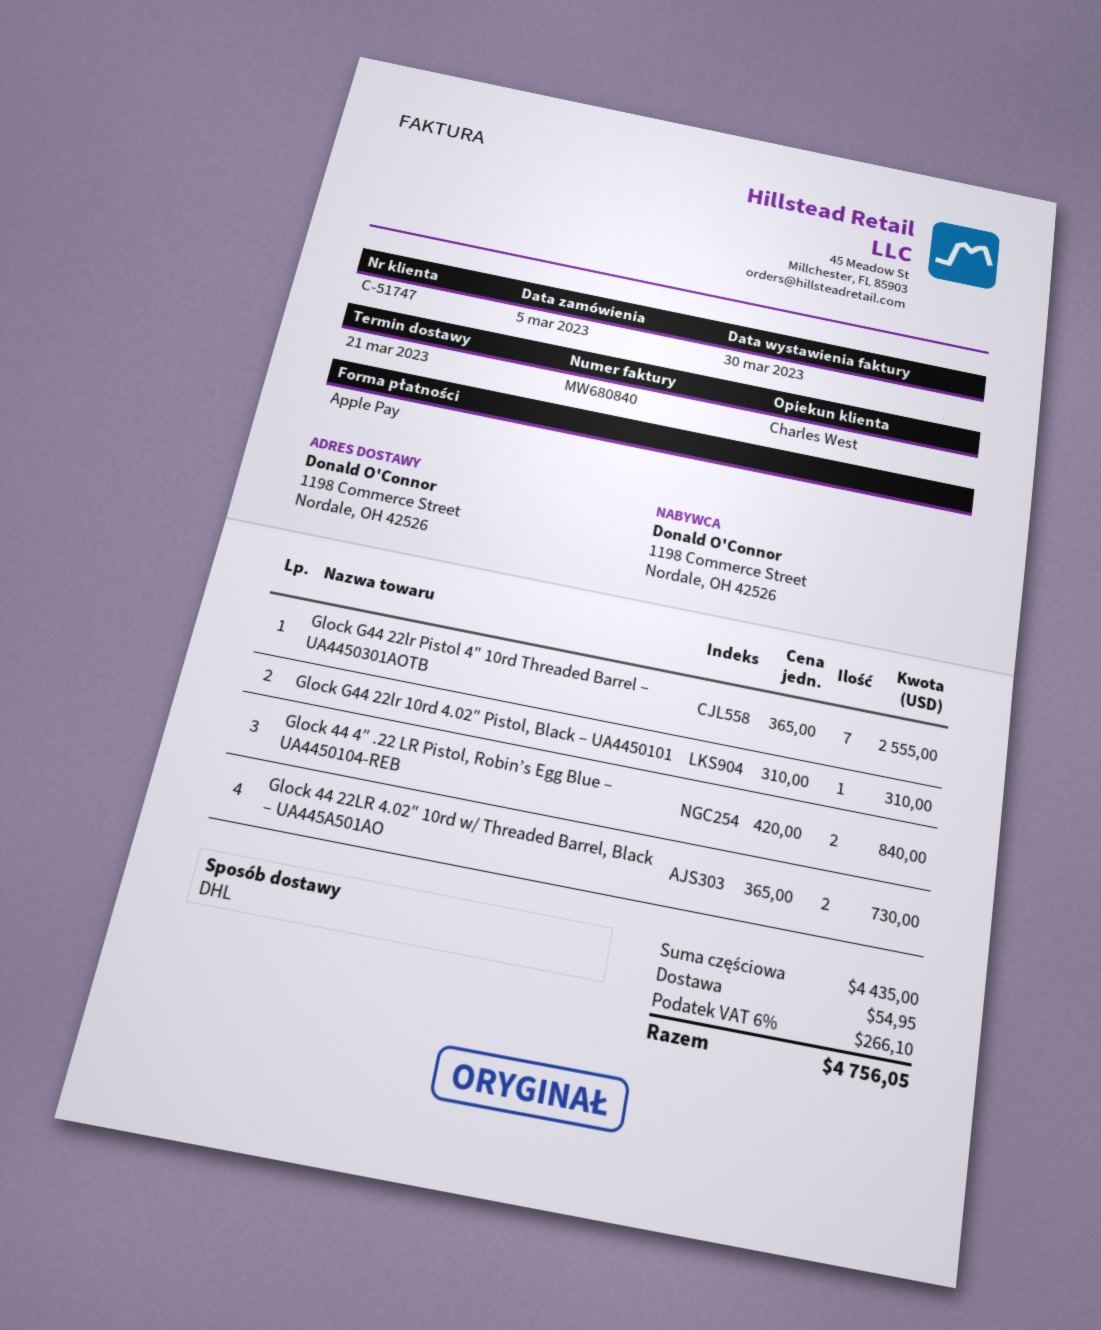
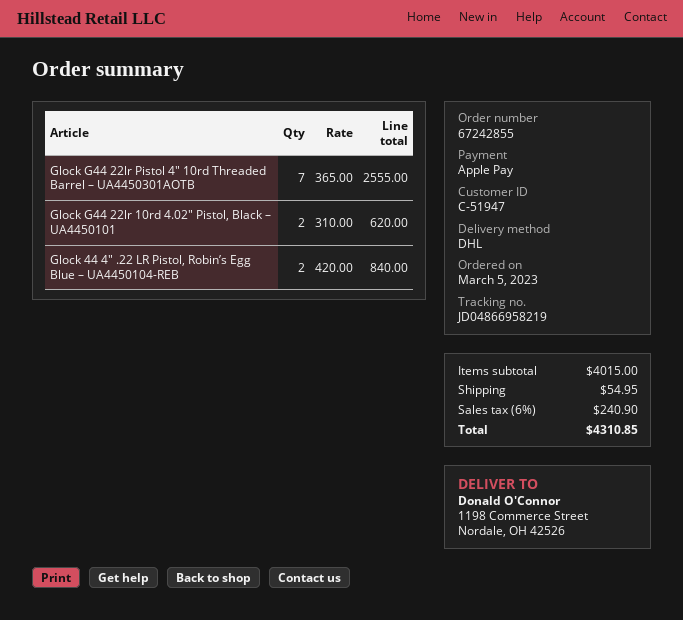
customer number: C-51747 -> C-51947
Glock G44 22lr 10rd 4.02″ Pistol, Black – UA4450101: 1 x 310.00 = 310.00 -> 2 x 310.00 = 620.00
Glock 44 22LR 4.02″ 10rd w/ Threaded Barrel, Black – UA445A501AO: 2 x 365.00 = 730.00 -> none
subtotal: 4435.00 -> 4015.00
tax: 6% = 266.10 -> 6% = 240.90
total: 4756.05 -> 4310.85

